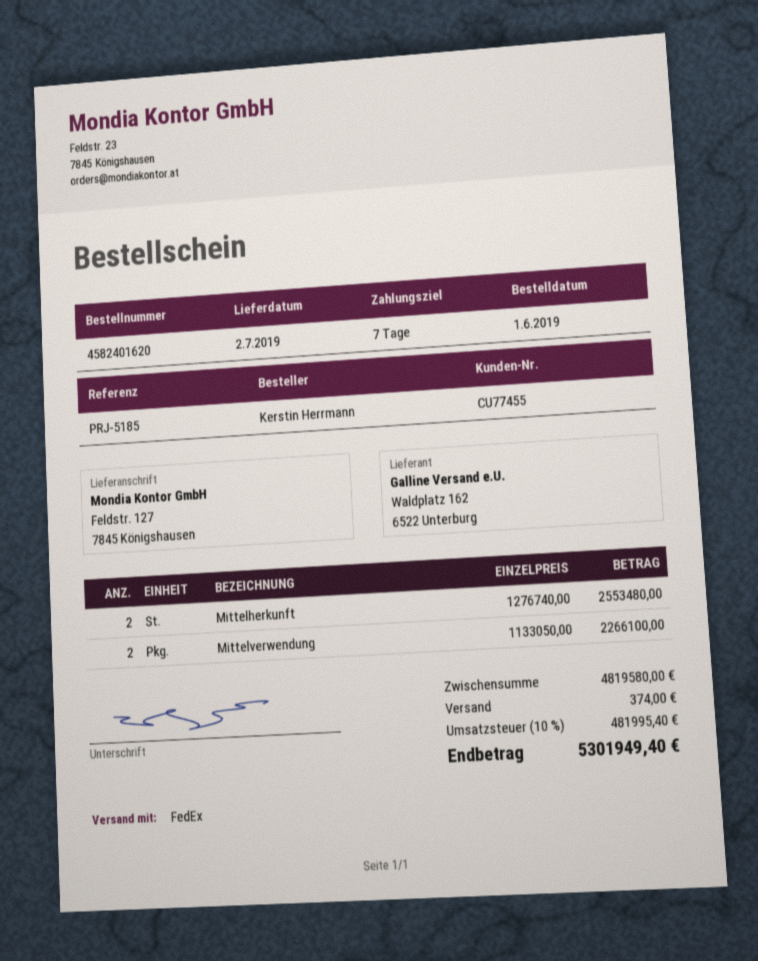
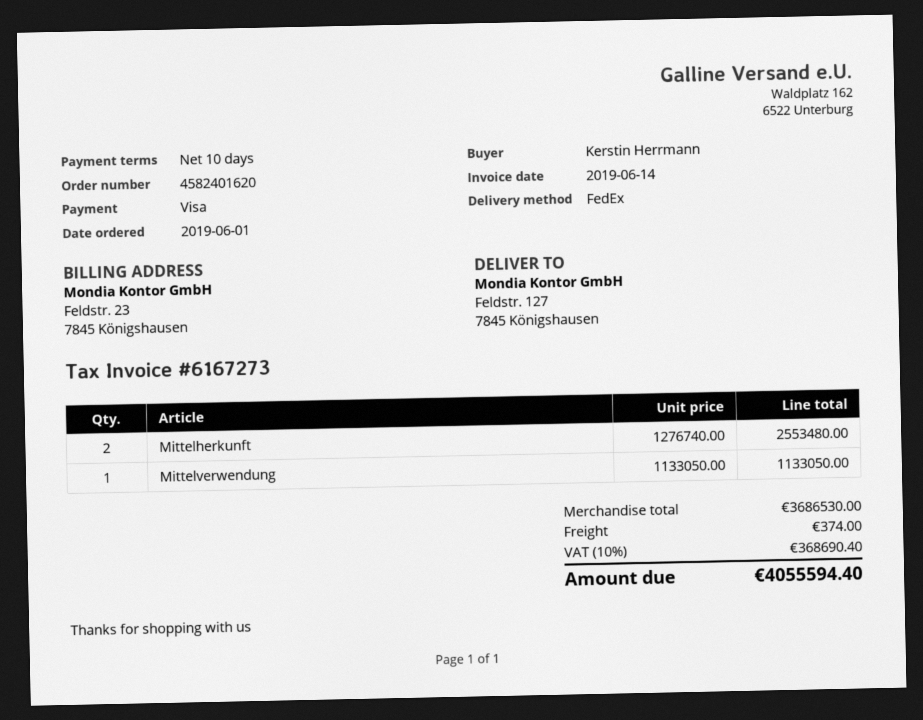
payment terms: 7 days -> 10 days
Mittelverwendung: 2 x 1133050.00 = 2266100.00 -> 1 x 1133050.00 = 1133050.00
subtotal: 4819580.00 -> 3686530.00
tax: 10% = 481995.40 -> 10% = 368690.40
total: 5301949.40 -> 4055594.40

